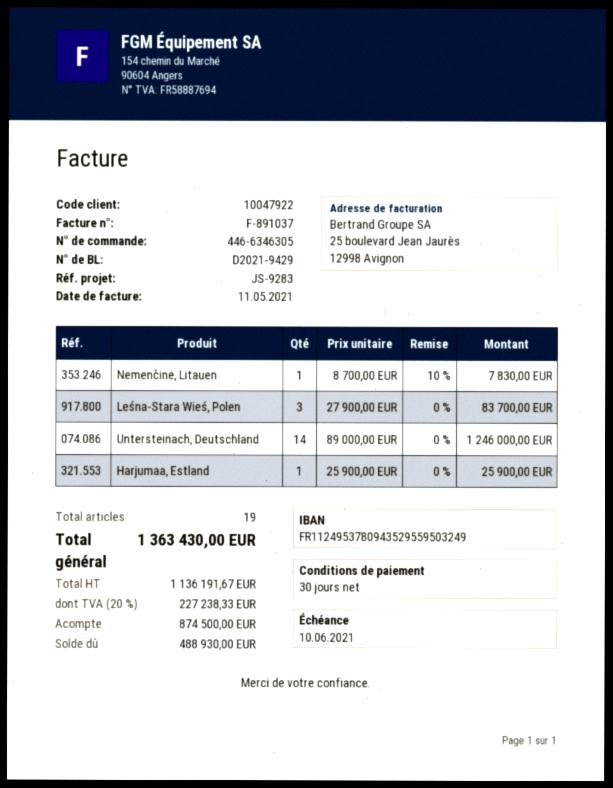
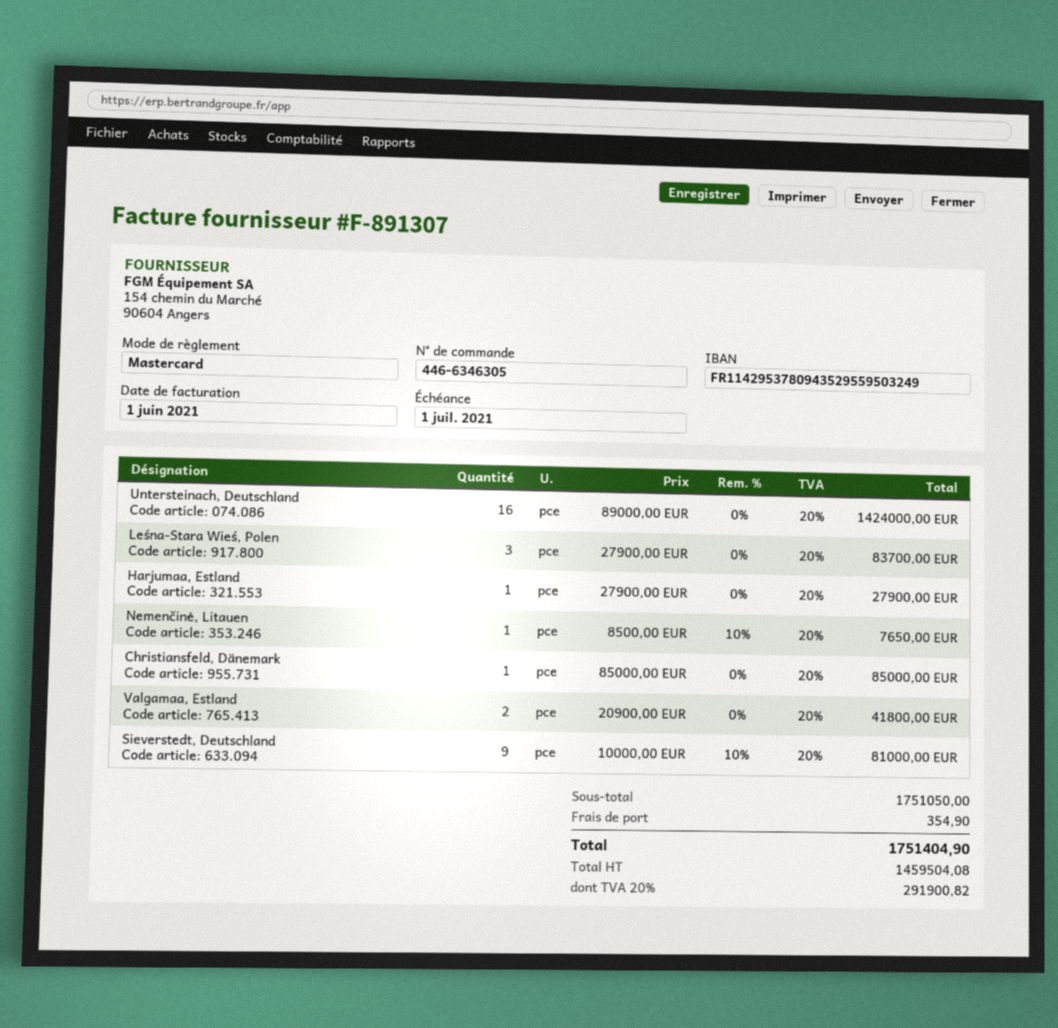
invoice number: F-891037 -> F-891307
invoice date: 2021-05-11 -> 2021-06-01
due date: 2021-06-10 -> 2021-07-01
bank account: FR1124953780943529559503249 -> FR1142953780943529559503249
Nemenčinė, Litauen: 1 x 8700.00 - 10% = 7830.00 -> 1 x 8500.00 - 10% = 7650.00
Untersteinach, Deutschland: 14 x 89000.00 = 1246000.00 -> 16 x 89000.00 = 1424000.00
Harjumaa, Estland: 1 x 25900.00 = 25900.00 -> 1 x 27900.00 = 27900.00
Christiansfeld, Dänemark: none -> 1 x 85000.00 = 85000.00
Valgamaa, Estland: none -> 2 x 20900.00 = 41800.00
Sieverstedt, Deutschland: none -> 9 x 10000.00 - 10% = 81000.00
shipping: none -> 354.90
net: 1136191.67 -> 1459504.08
tax: 20% = 227238.33 -> 20% = 291900.82
total: 1363430.00 -> 1751404.90

